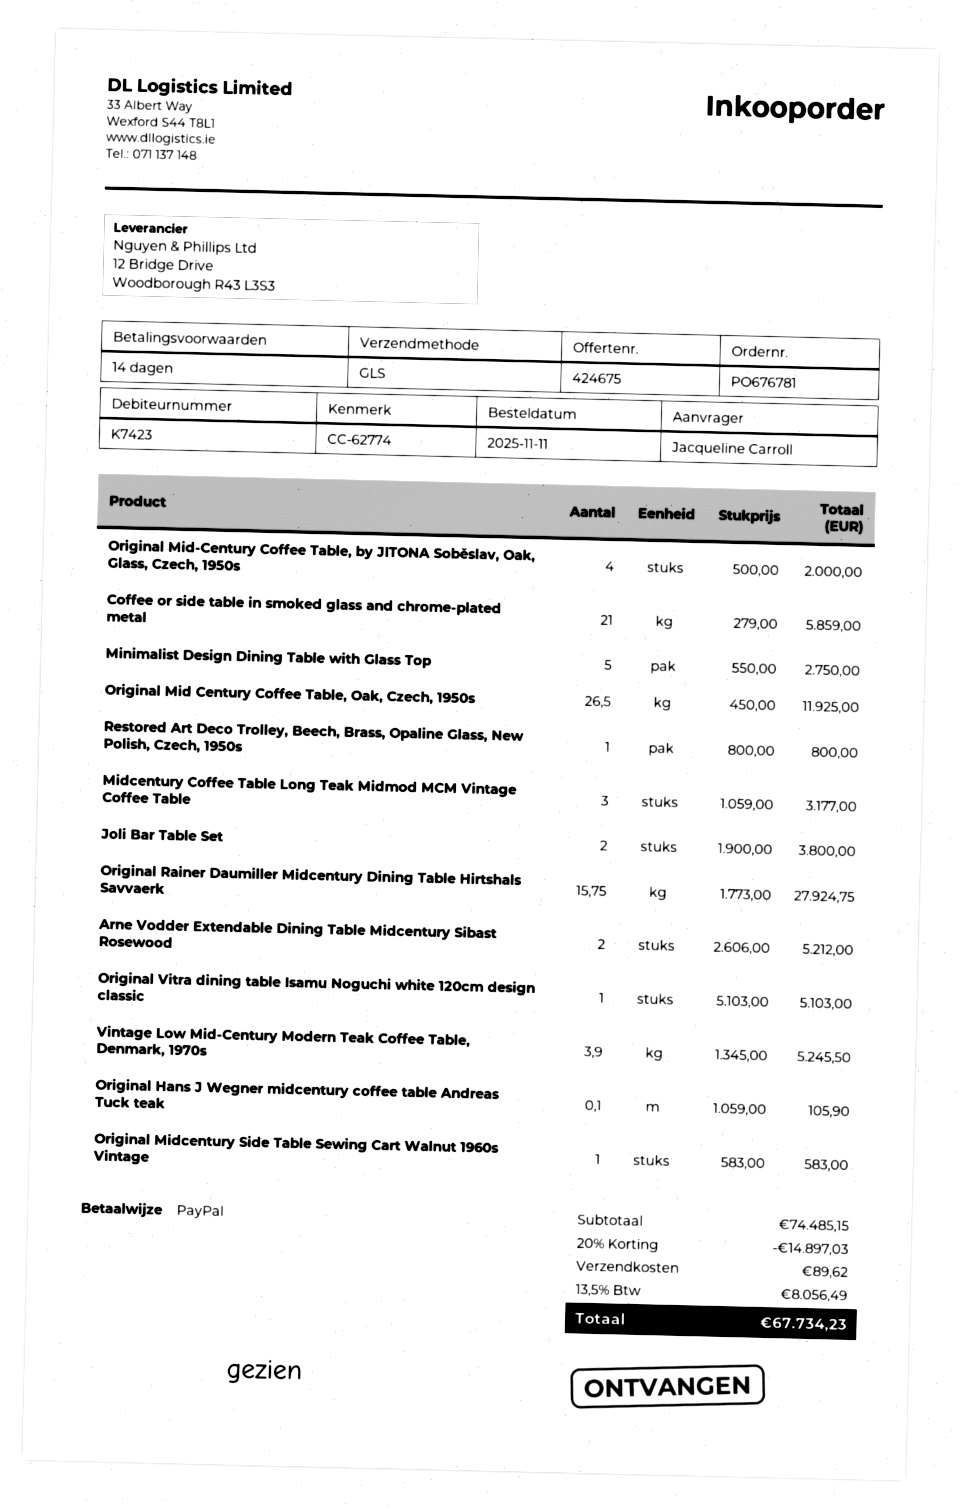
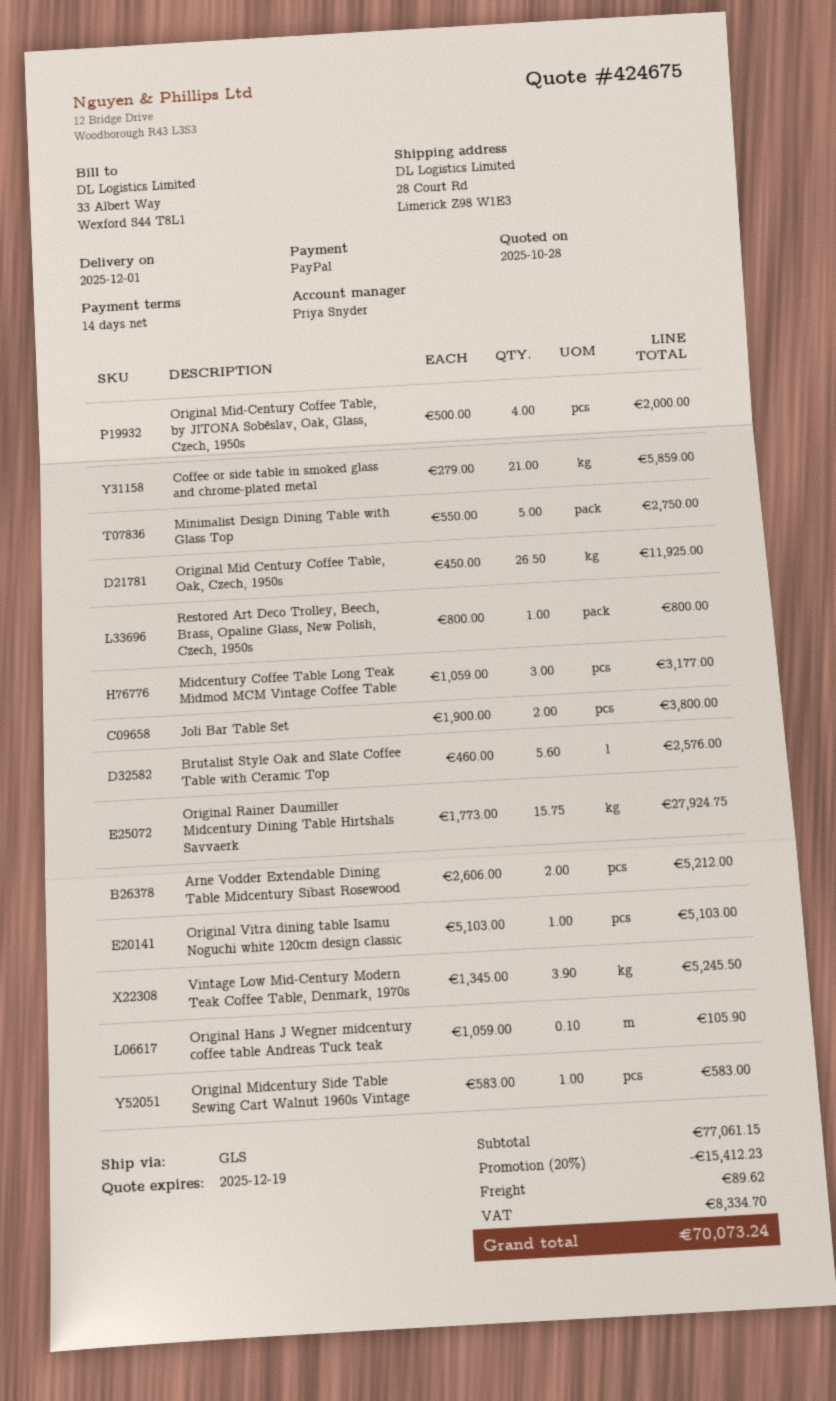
Brutalist Style Oak and Slate Coffee Table with Ceramic Top: none -> 5.6 x 460.00 = 2576.00
subtotal: 74485.15 -> 77061.15
discount: 20% = 14897.03 -> 20% = 15412.23
tax: 8056.49 -> 8334.70
total: 67734.23 -> 70073.24

